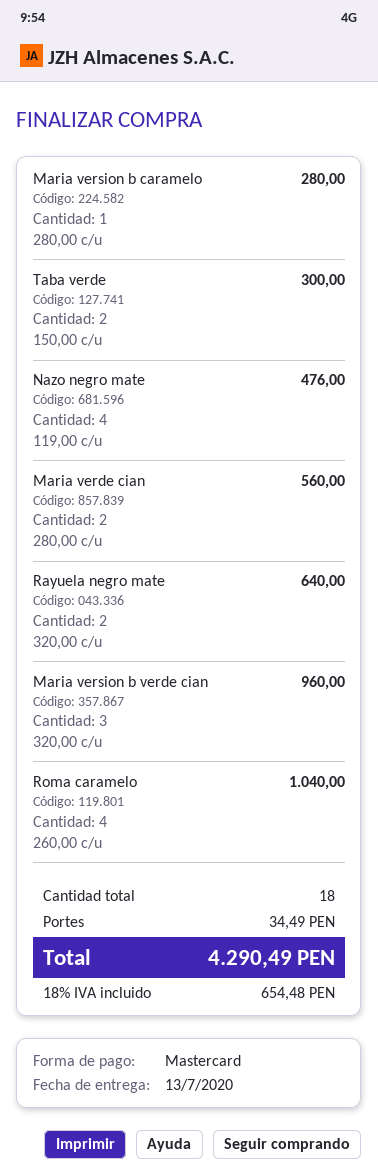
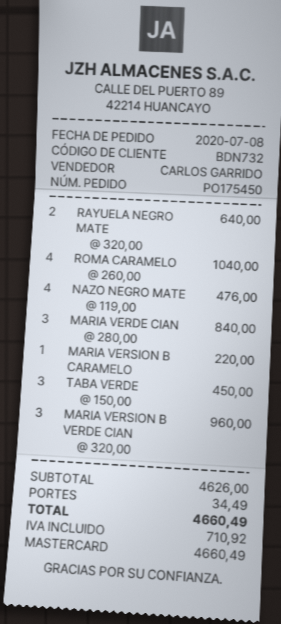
Maria version b caramelo: 1 x 280.00 = 280.00 -> 1 x 220.00 = 220.00
Taba verde: 2 x 150.00 = 300.00 -> 3 x 150.00 = 450.00
Maria verde cian: 2 x 280.00 = 560.00 -> 3 x 280.00 = 840.00
tax: 654.48 -> 710.92
total: 4290.49 -> 4660.49

